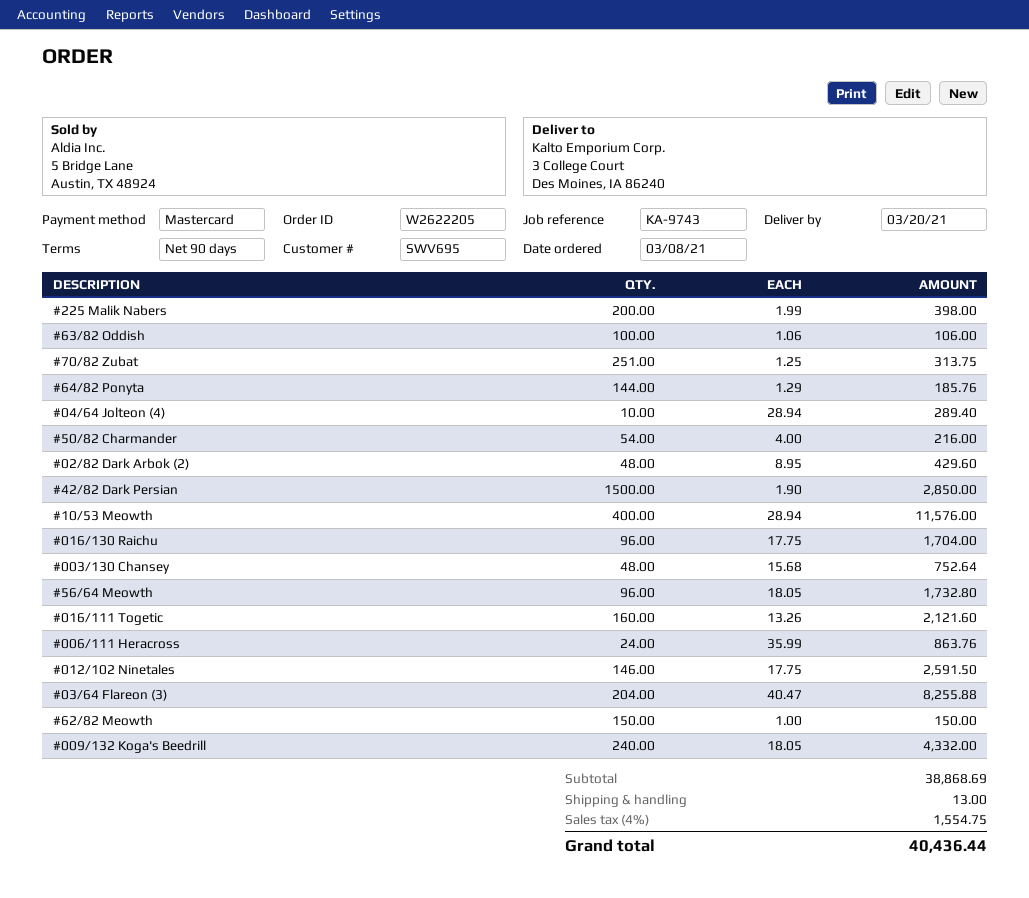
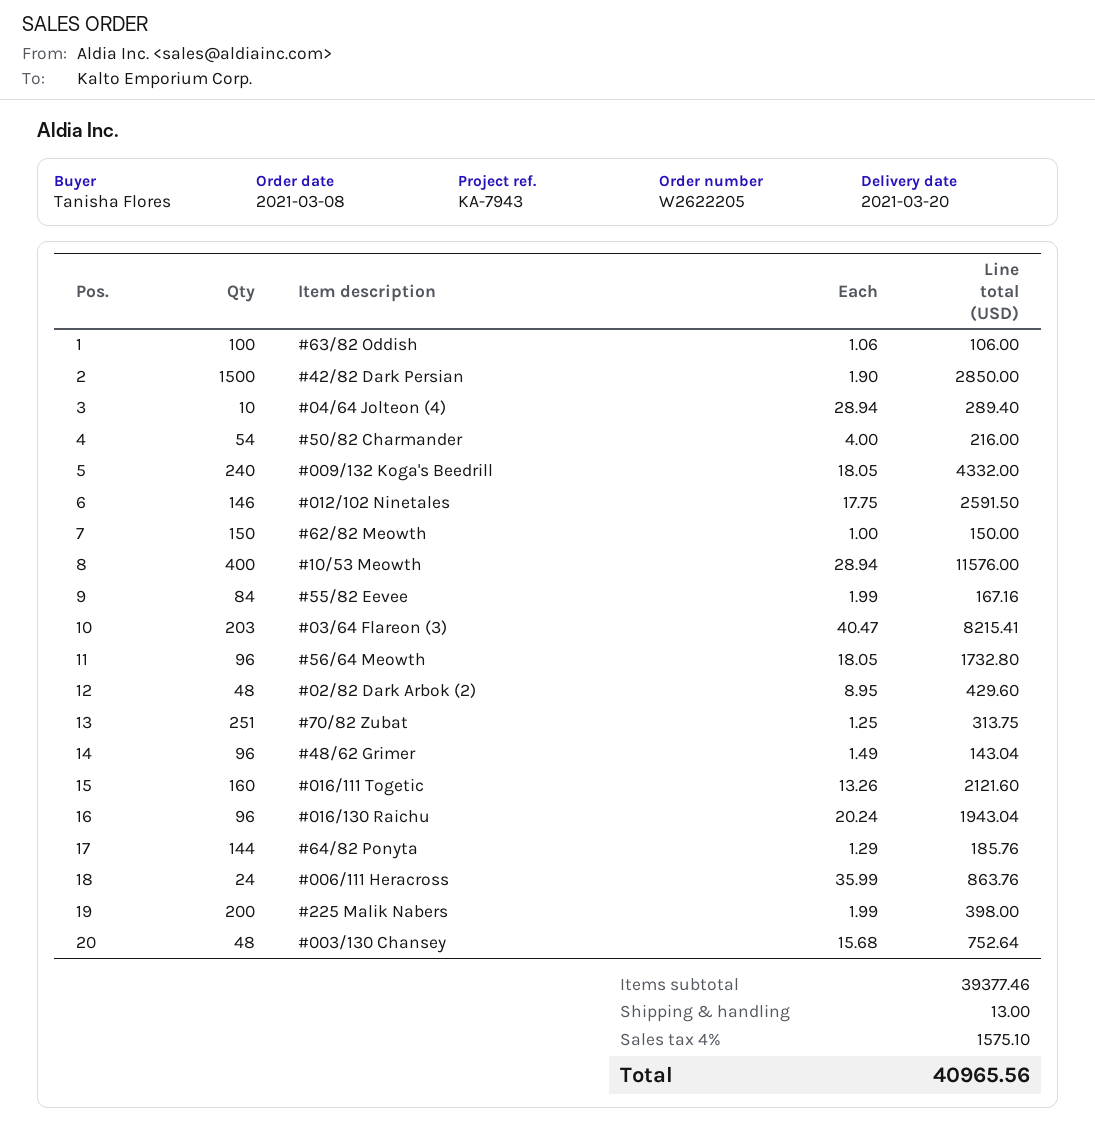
reference: KA-9743 -> KA-7943
#016/130 Raichu: 96 x 17.75 = 1704.00 -> 96 x 20.24 = 1943.04
#03/64 Flareon (3): 204 x 40.47 = 8255.88 -> 203 x 40.47 = 8215.41
#55/82 Eevee: none -> 84 x 1.99 = 167.16
#48/62 Grimer: none -> 96 x 1.49 = 143.04
subtotal: 38868.69 -> 39377.46
tax: 4% = 1554.75 -> 4% = 1575.10
total: 40436.44 -> 40965.56

